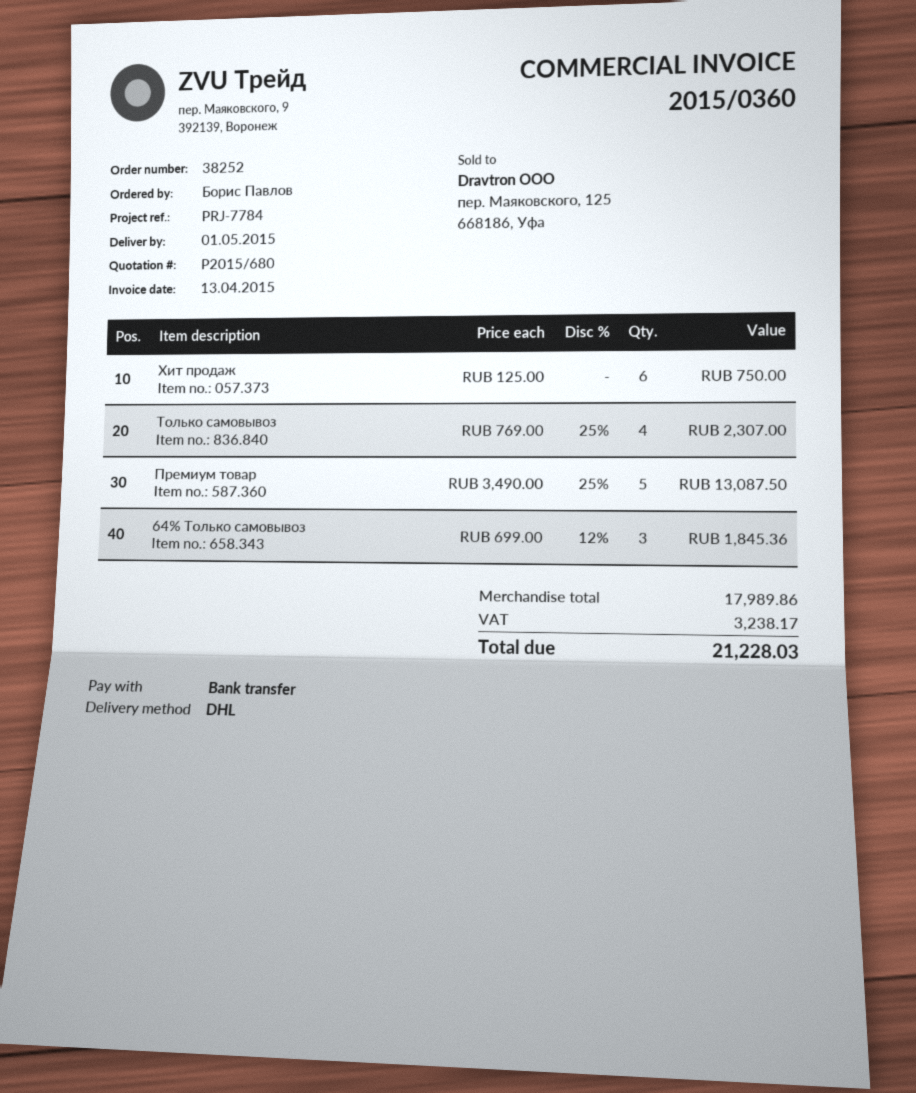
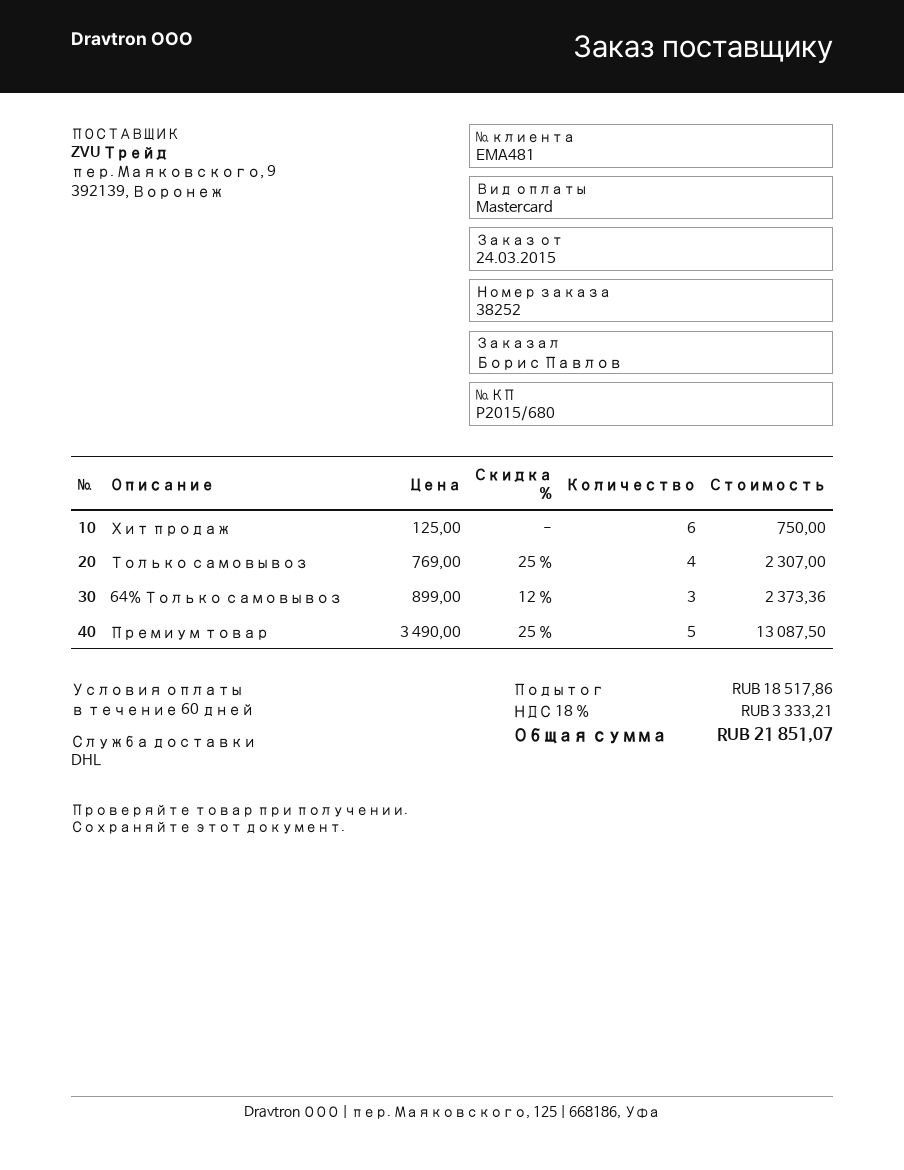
payment method: bank transfer -> Mastercard
64% Только самовывоз: 3 x 699.00 - 12% = 1845.36 -> 3 x 899.00 - 12% = 2373.36
subtotal: 17989.86 -> 18517.86
tax: 3238.17 -> 3333.21
total: 21228.03 -> 21851.07

